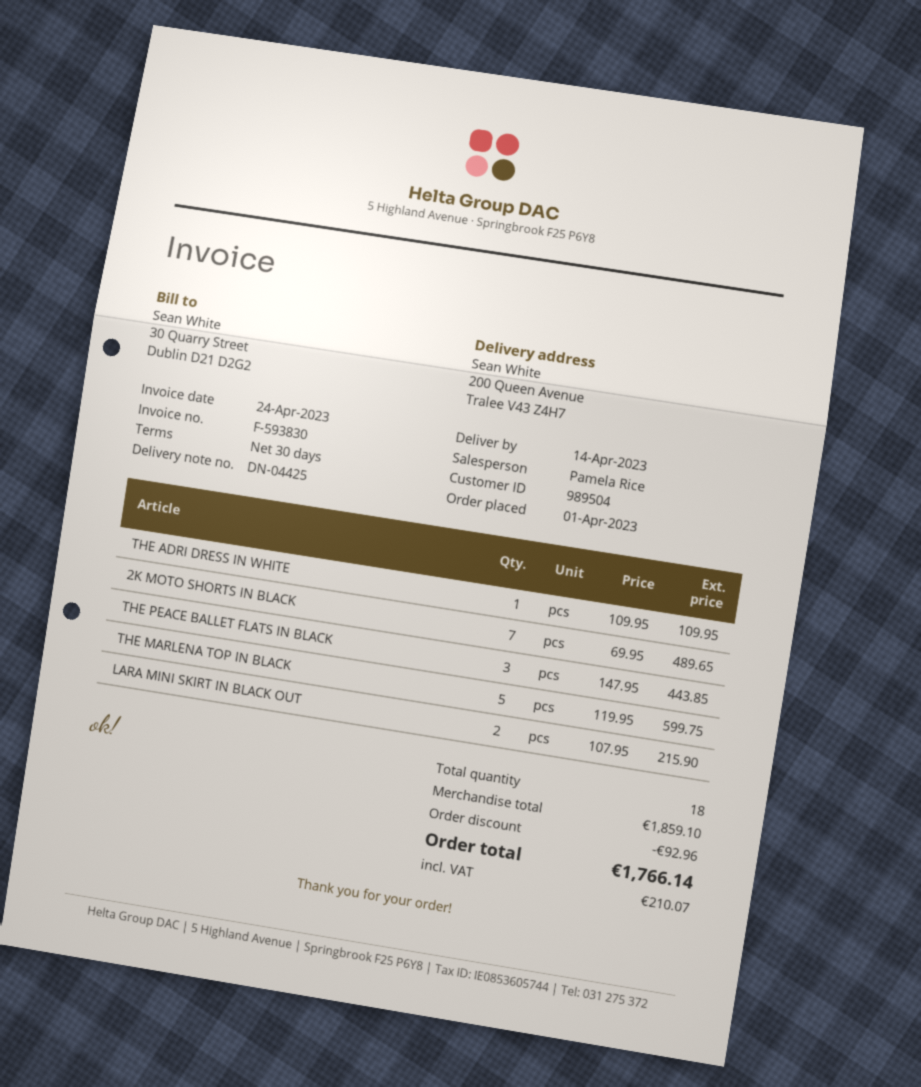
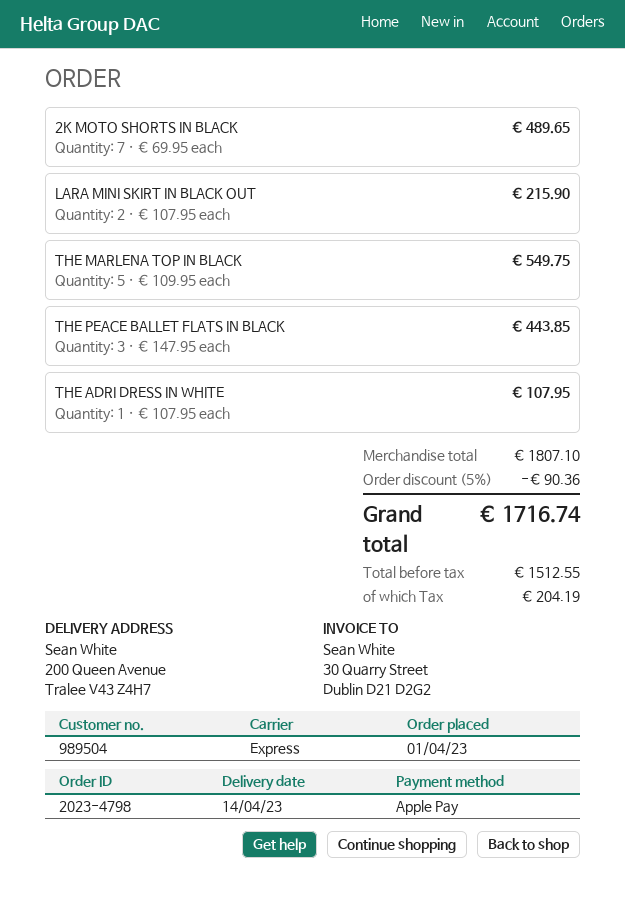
THE ADRI DRESS IN WHITE: 1 x 109.95 = 109.95 -> 1 x 107.95 = 107.95
THE MARLENA TOP IN BLACK: 5 x 119.95 = 599.75 -> 5 x 109.95 = 549.75
subtotal: 1859.10 -> 1807.10
discount: 92.96 -> 90.36
tax: 210.07 -> 204.19
total: 1766.14 -> 1716.74

